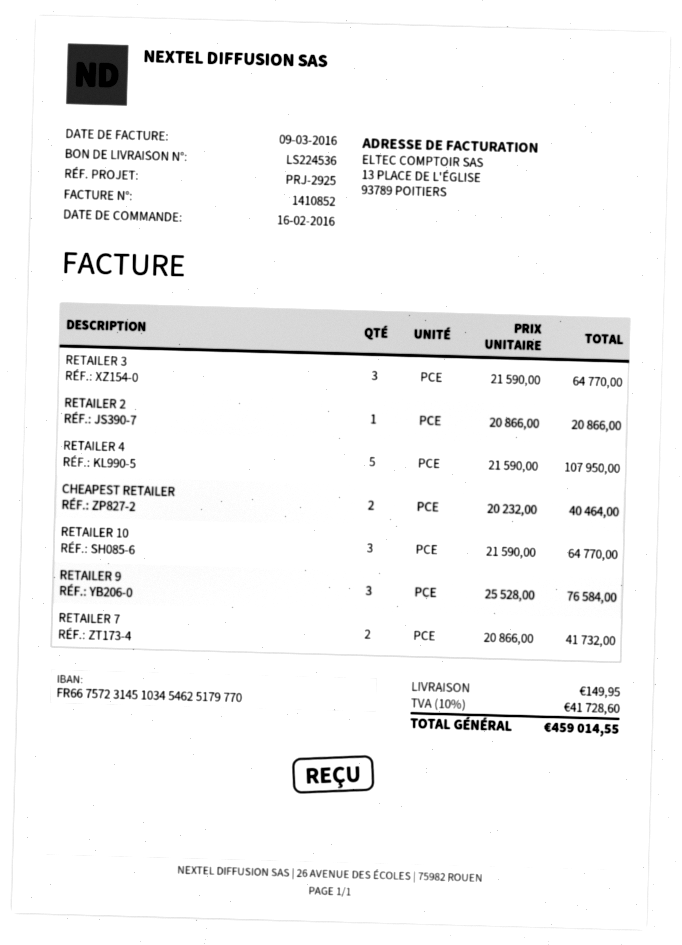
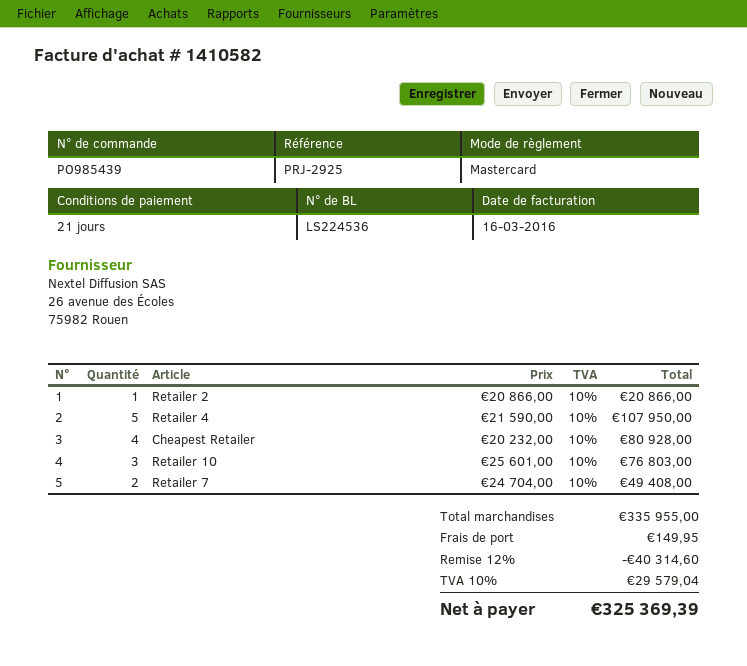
invoice number: 1410852 -> 1410582
invoice date: 2016-03-09 -> 2016-03-16
RETAILER 3: 3 x 21590.00 = 64770.00 -> none
CHEAPEST RETAILER: 2 x 20232.00 = 40464.00 -> 4 x 20232.00 = 80928.00
RETAILER 10: 3 x 21590.00 = 64770.00 -> 3 x 25601.00 = 76803.00
RETAILER 9: 3 x 25528.00 = 76584.00 -> none
RETAILER 7: 2 x 20866.00 = 41732.00 -> 2 x 24704.00 = 49408.00
discount: none -> 12% = 40314.60
tax: 10% = 41728.60 -> 10% = 29579.04
total: 459014.55 -> 325369.39

